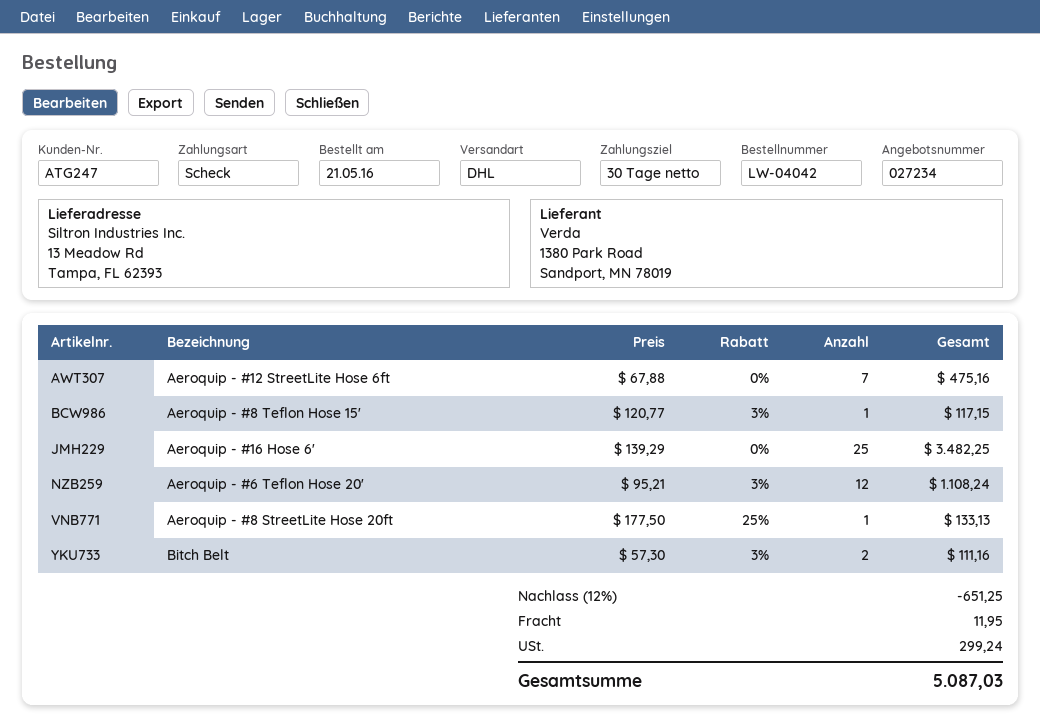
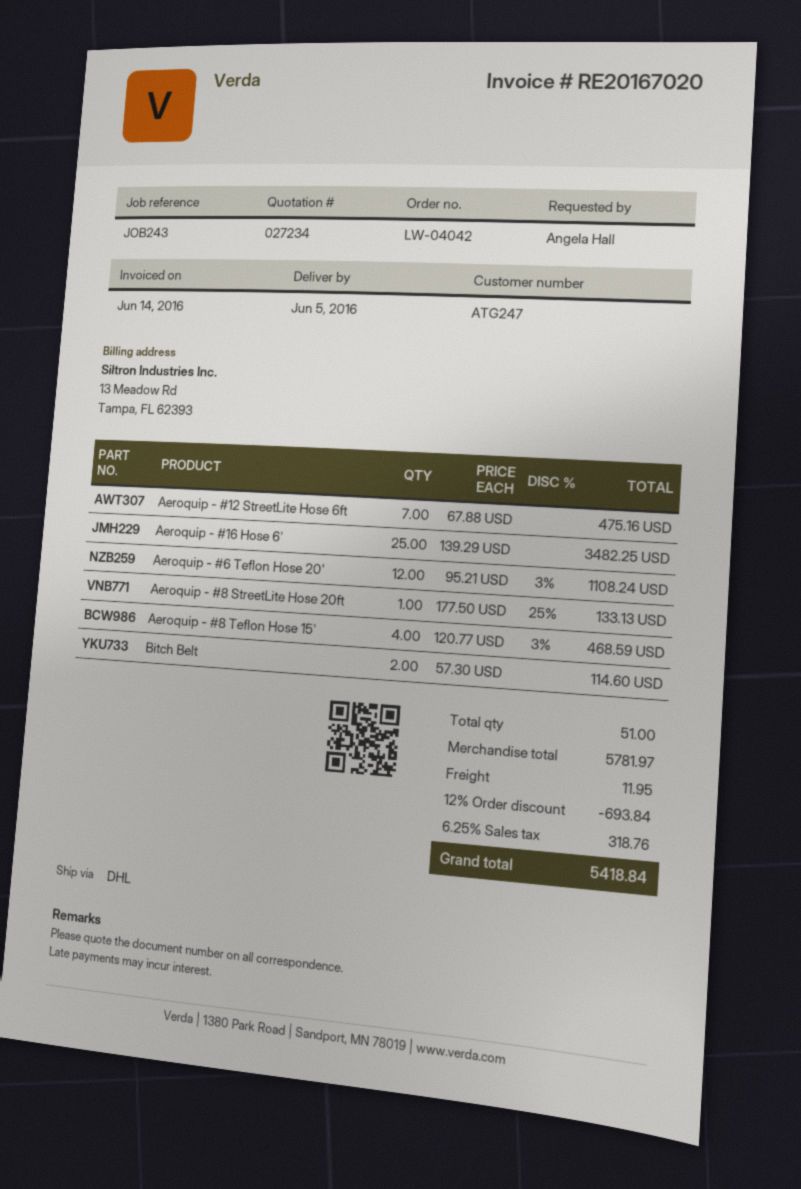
Aeroquip - #8 Teflon Hose 15': 1 x 120.77 - 3% = 117.15 -> 4 x 120.77 - 3% = 468.59
Bitch Belt: 2 x 57.30 - 3% = 111.16 -> 2 x 57.30 = 114.60
discount: 12% = 651.25 -> 12% = 693.84
tax: 299.24 -> 318.76
total: 5087.03 -> 5418.84

